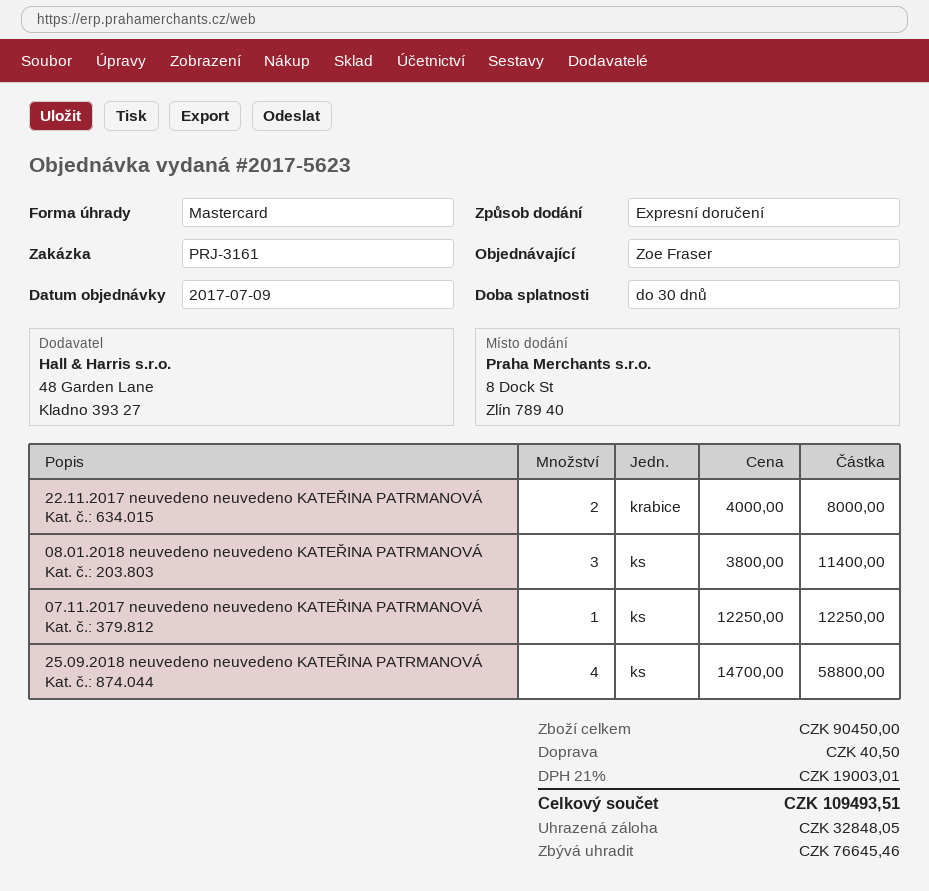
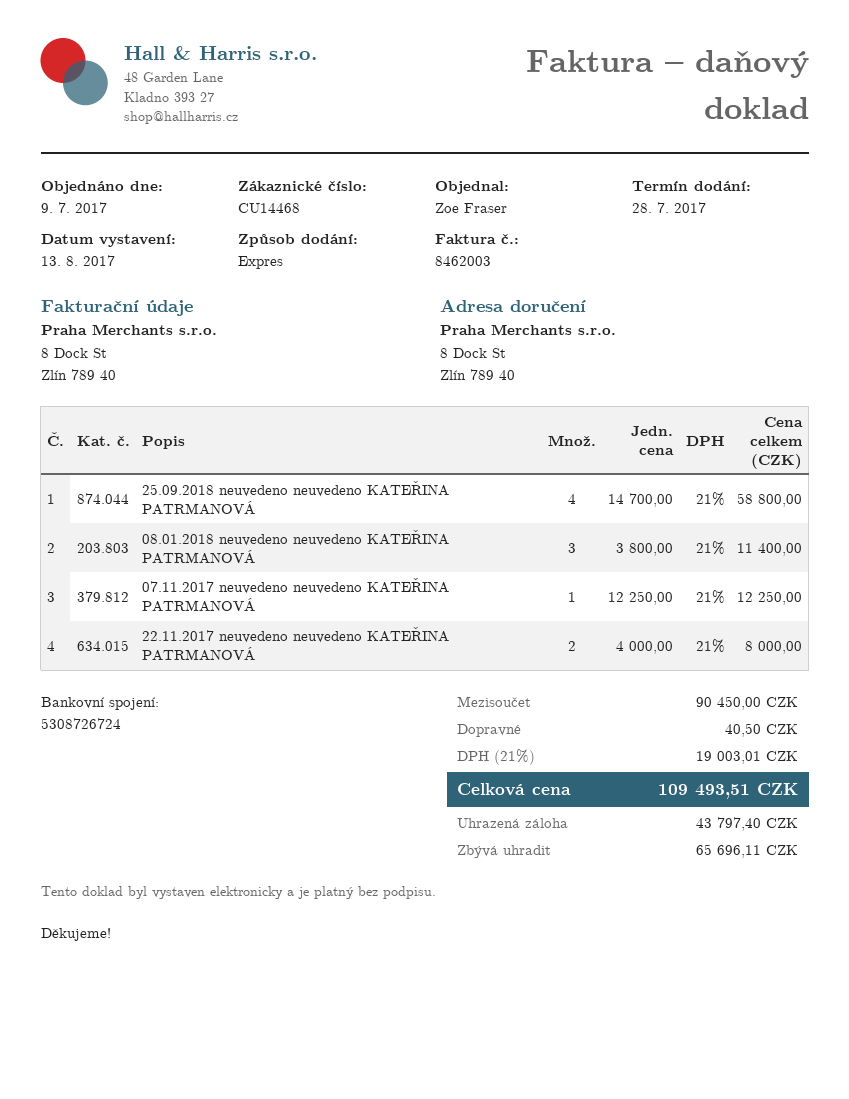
deposit: 32848.05 -> 43797.40
balance: 76645.46 -> 65696.11

